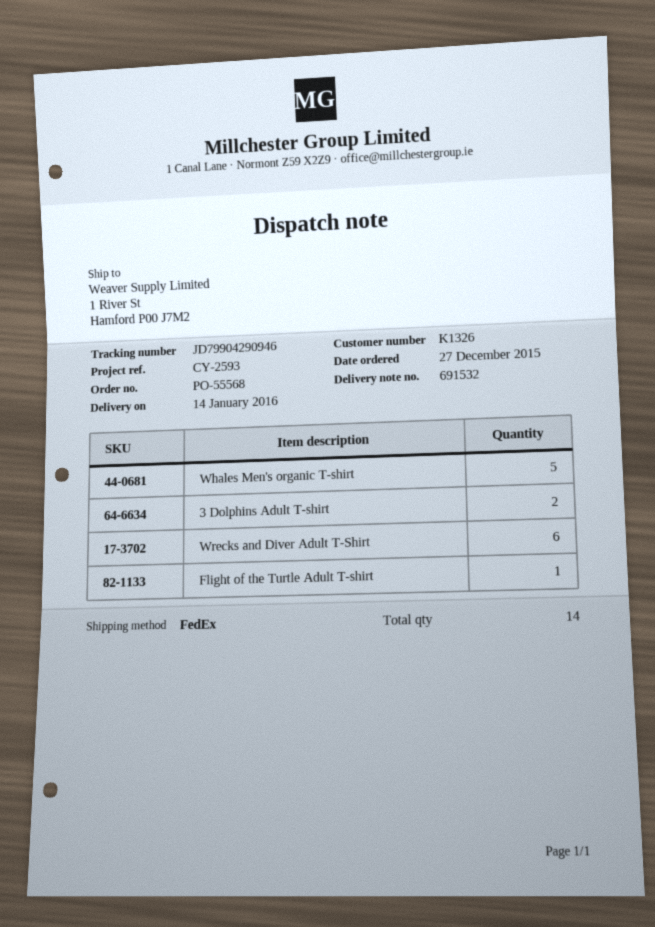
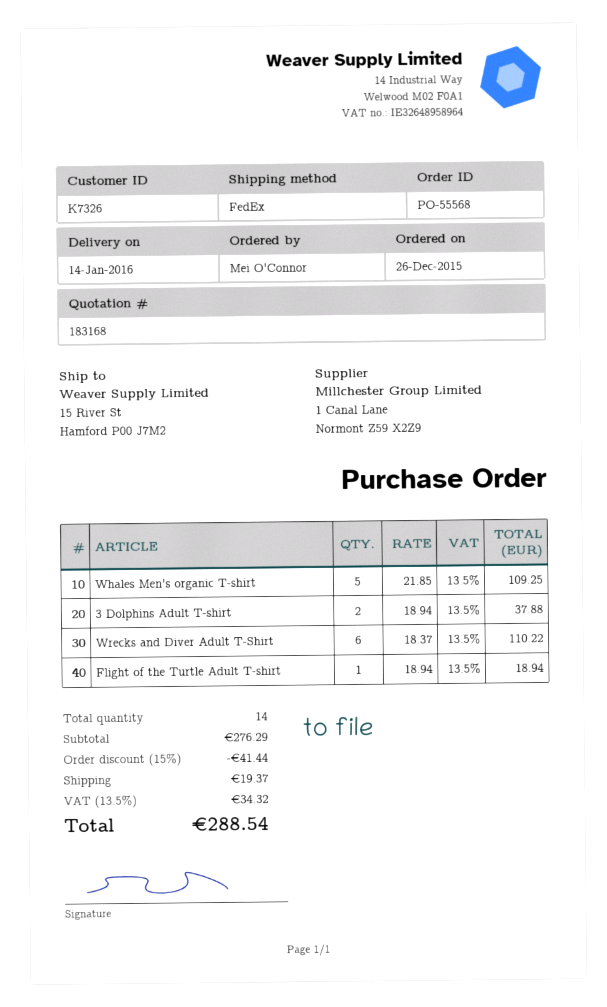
order date: 2015-12-27 -> 2015-12-26
customer number: K1326 -> K7326
ship to: 1 River St, Hamford P00 J7M2 -> 15 River St, Hamford P00 J7M2

